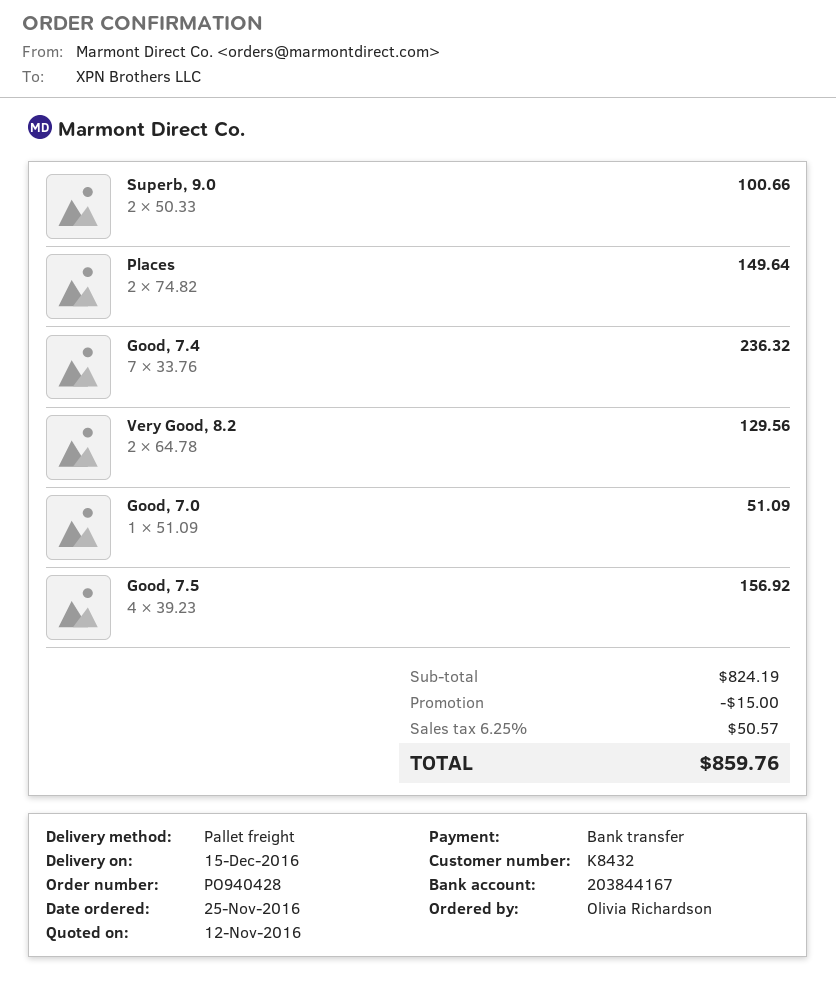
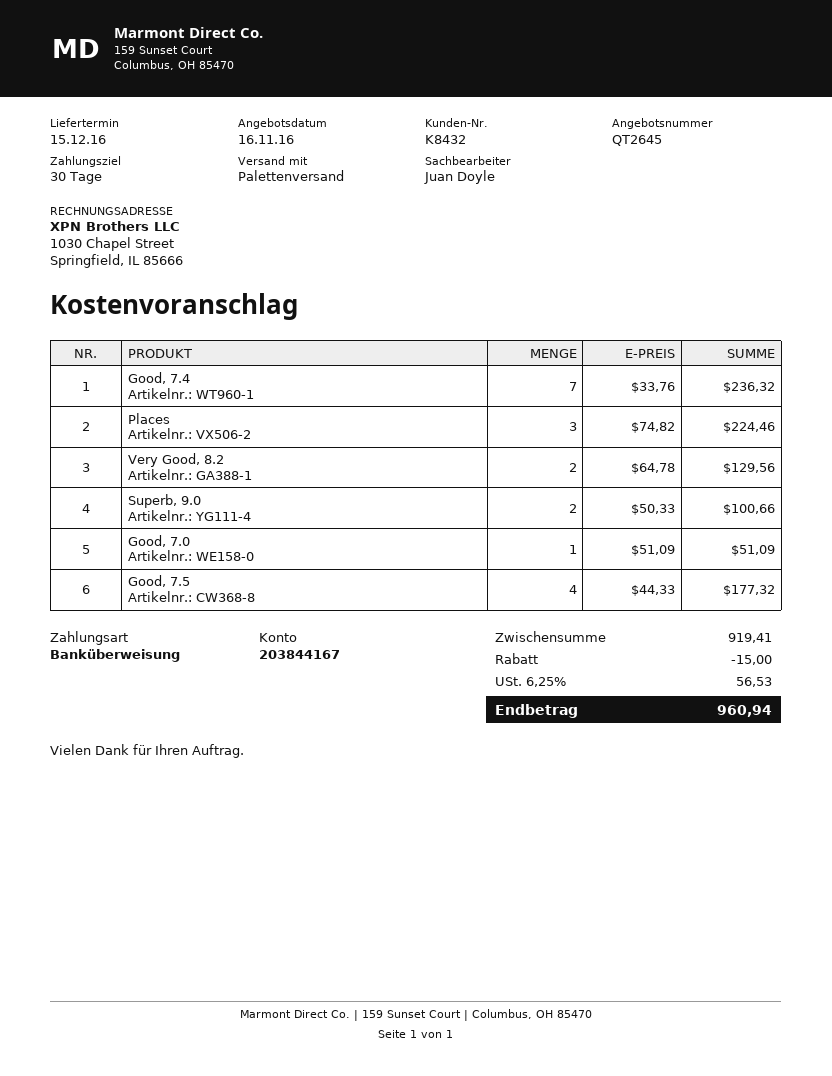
quote date: 2016-11-12 -> 2016-11-16
Places: 2 x 74.82 = 149.64 -> 3 x 74.82 = 224.46
Good, 7.5: 4 x 39.23 = 156.92 -> 4 x 44.33 = 177.32
subtotal: 824.19 -> 919.41
tax: 6.25% = 50.57 -> 6.25% = 56.53
total: 859.76 -> 960.94

